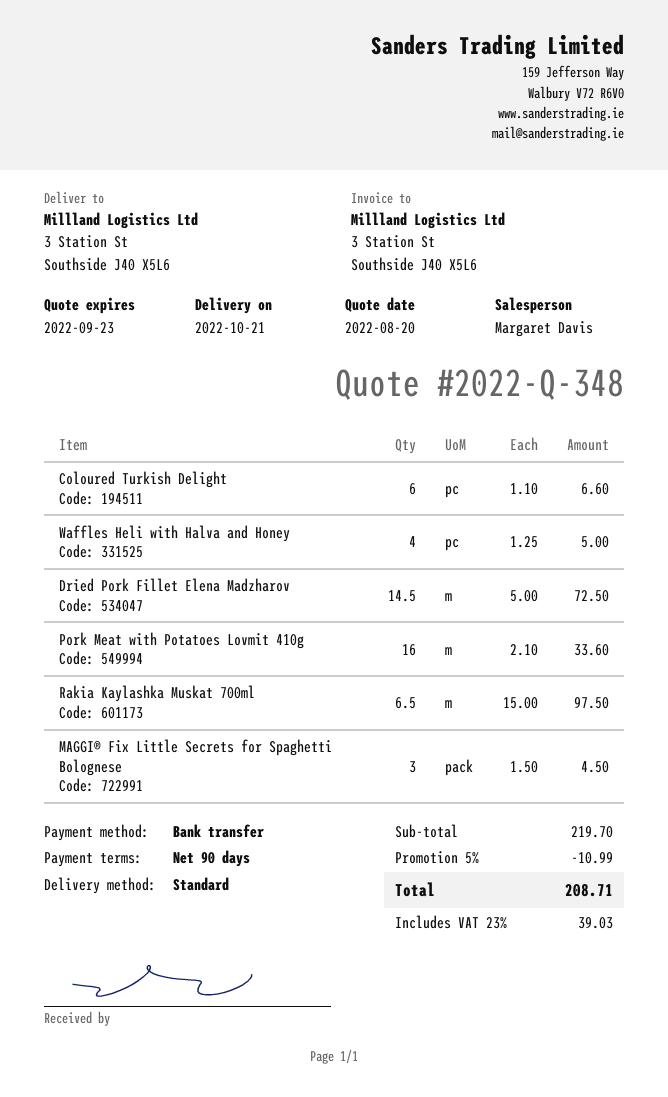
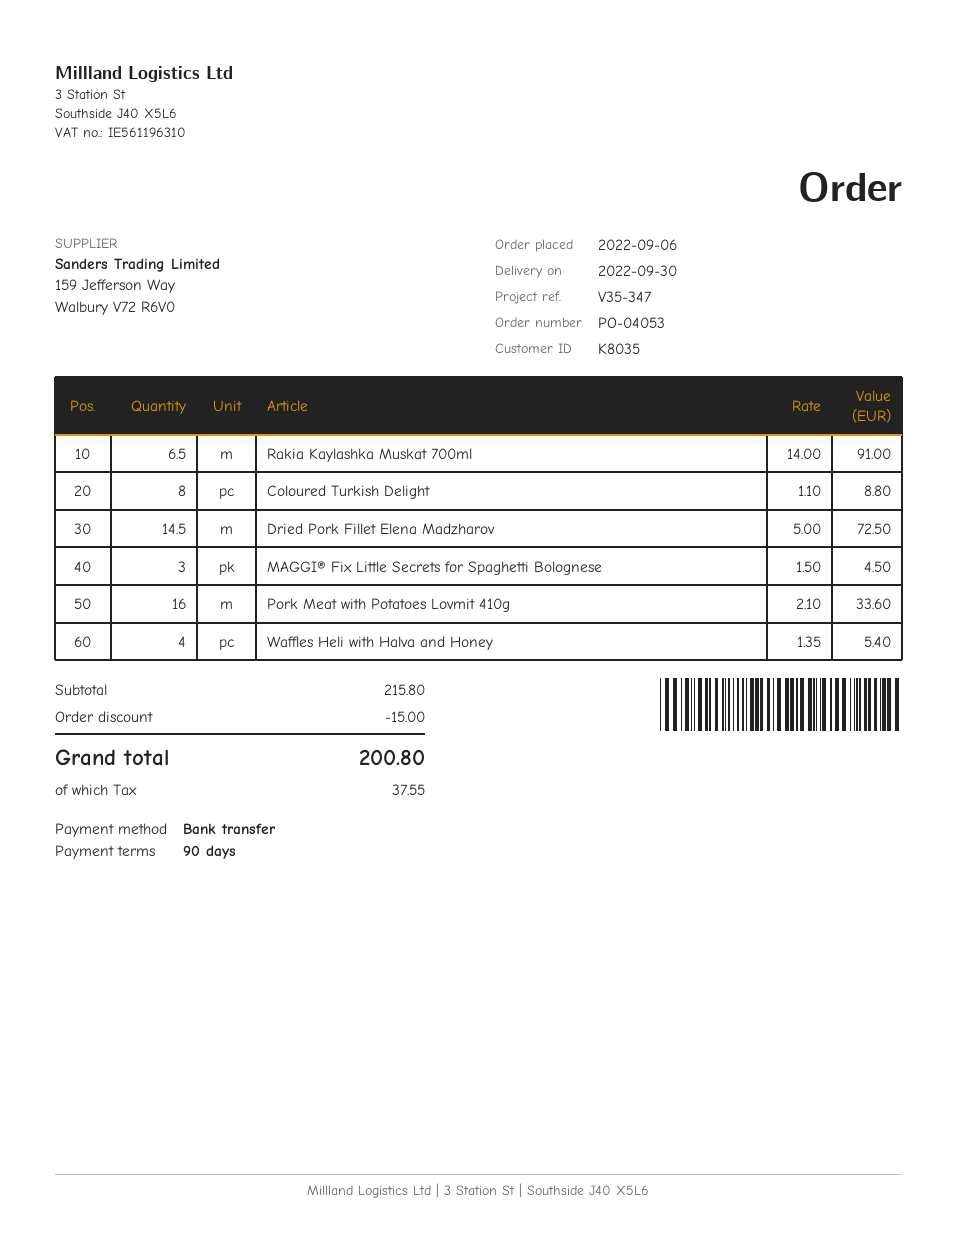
delivery date: 2022-10-21 -> 2022-09-30
Coloured Turkish Delight: 6 x 1.10 = 6.60 -> 8 x 1.10 = 8.80
Waffles Heli with Halva and Honey: 4 x 1.25 = 5.00 -> 4 x 1.35 = 5.40
Rakia Kaylashka Muskat 700ml: 6.5 x 15.00 = 97.50 -> 6.5 x 14.00 = 91.00
subtotal: 219.70 -> 215.80
discount: 10.99 -> 15.00
tax: 39.03 -> 37.55
total: 208.71 -> 200.80

